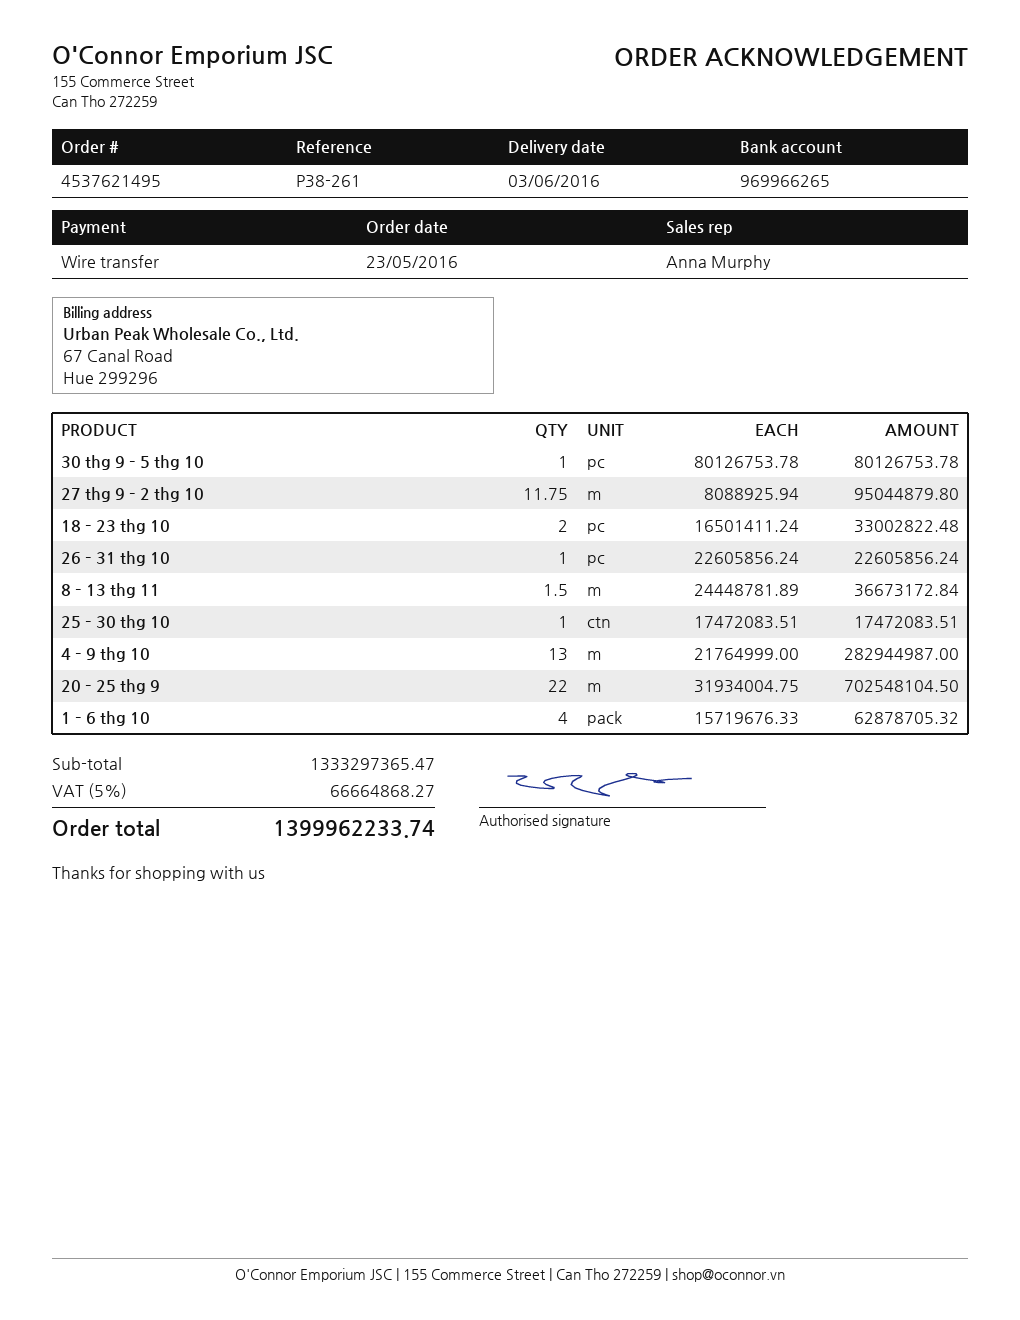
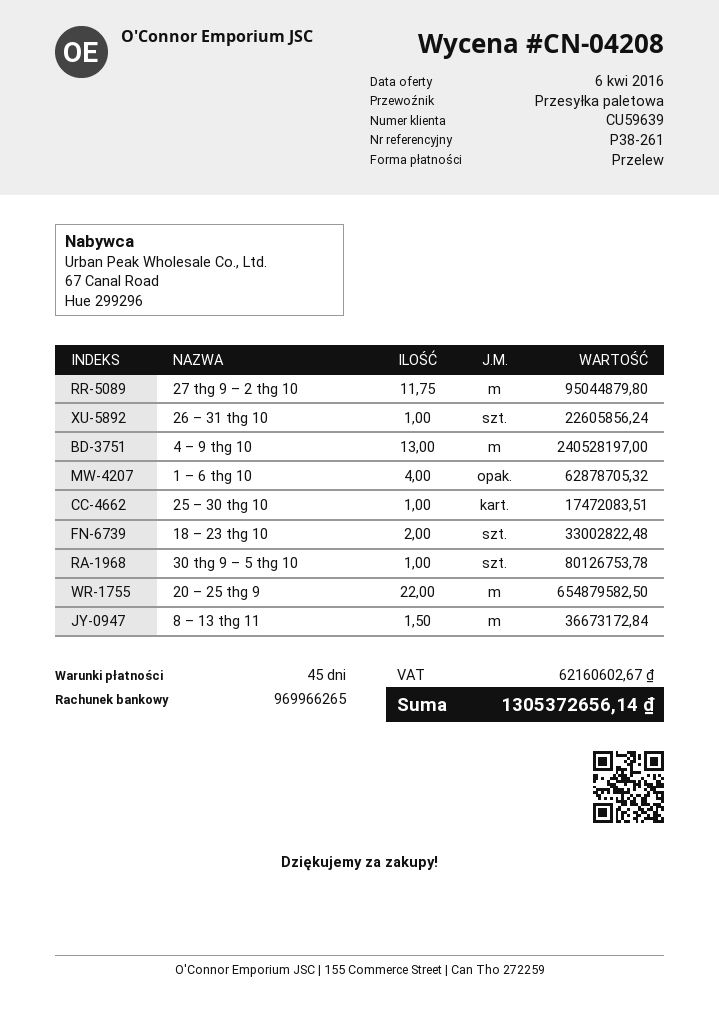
4 – 9 thg 10: 13 for 282944987.00 -> 13 for 240528197.00
20 – 25 thg 9: 22 for 702548104.50 -> 22 for 654879582.50
tax: 66664868.27 -> 62160602.67
total: 1399962233.74 -> 1305372656.14

